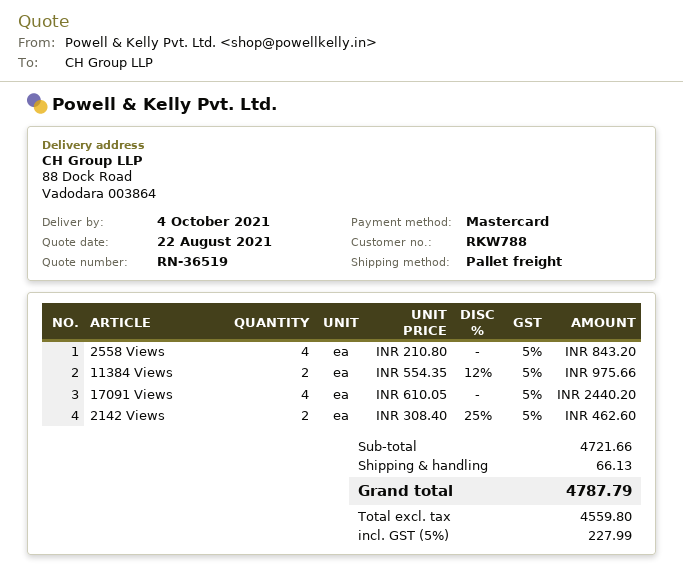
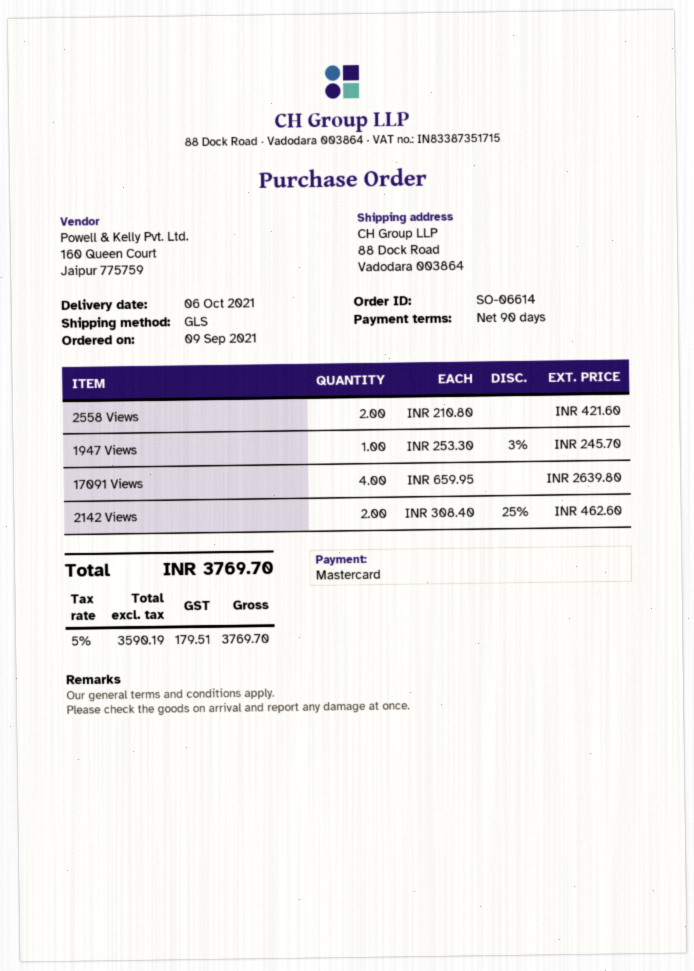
delivery date: 2021-10-04 -> 2021-10-06
shipping method: pallet freight -> GLS
2558 Views: 4 x 210.80 = 843.20 -> 2 x 210.80 = 421.60
11384 Views: 2 x 554.35 - 12% = 975.66 -> none
17091 Views: 4 x 610.05 = 2440.20 -> 4 x 659.95 = 2639.80
1947 Views: none -> 1 x 253.30 - 3% = 245.70
shipping: 66.13 -> none
net: 4559.80 -> 3590.19
tax: 5% = 227.99 -> 5% = 179.51
total: 4787.79 -> 3769.70

